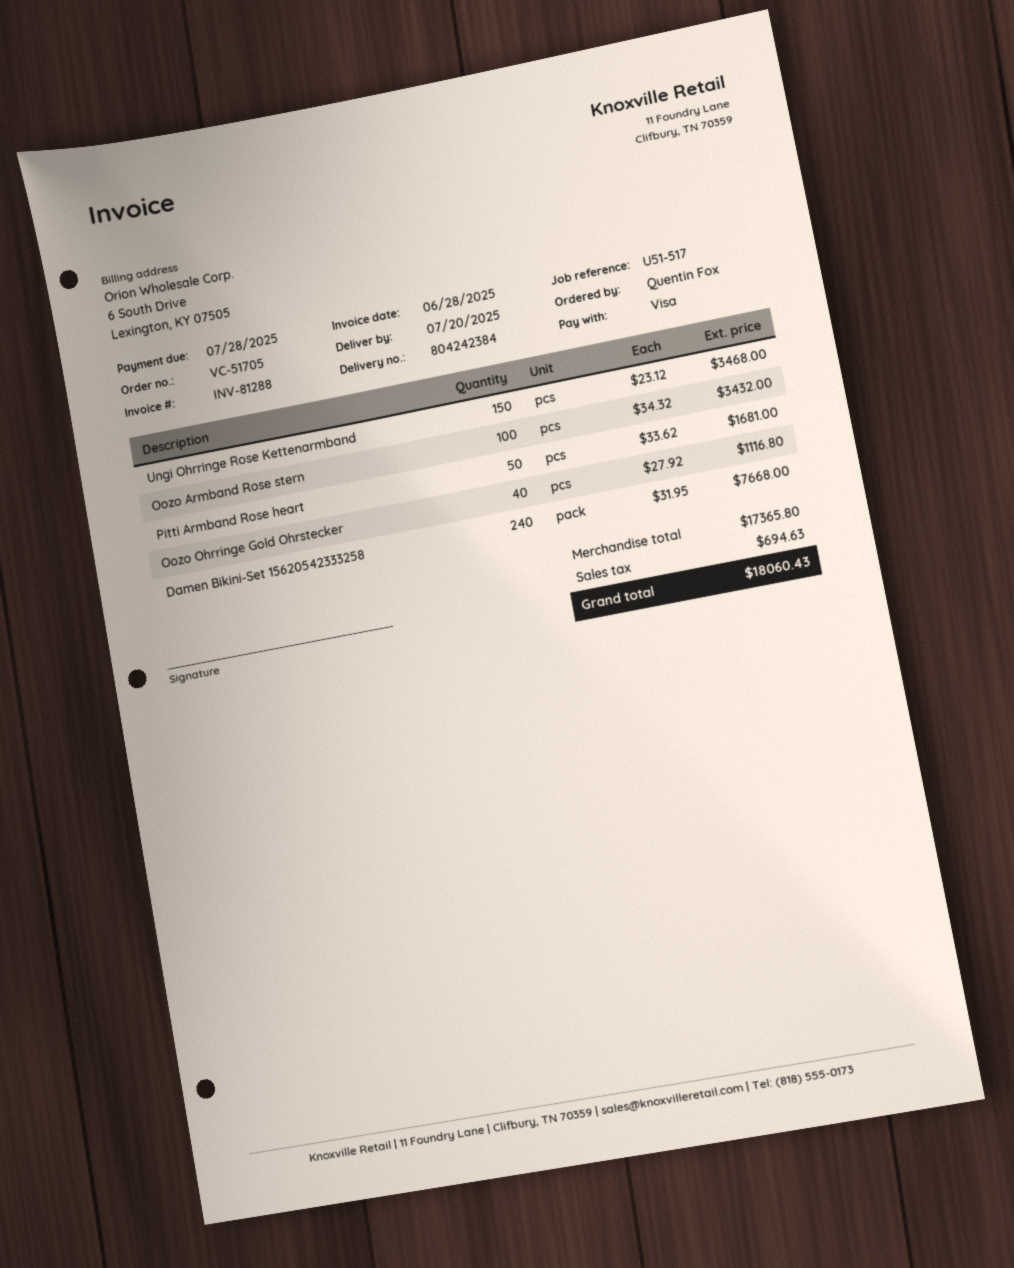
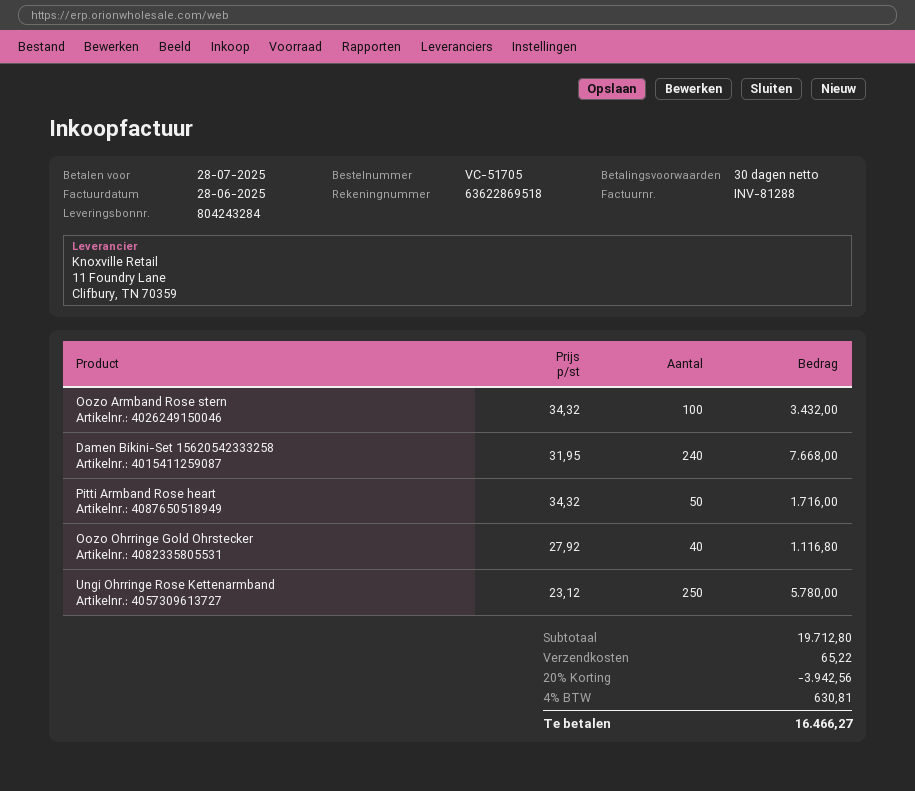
delivery note number: 804242384 -> 804243284
Ungi Ohrringe Rose Kettenarmband: 150 x 23.12 = 3468.00 -> 250 x 23.12 = 5780.00
Pitti Armband Rose heart: 50 x 33.62 = 1681.00 -> 50 x 34.32 = 1716.00
subtotal: 17365.80 -> 19712.80
discount: none -> 20% = 3942.56
shipping: none -> 65.22
tax: 694.63 -> 630.81
total: 18060.43 -> 16466.27

